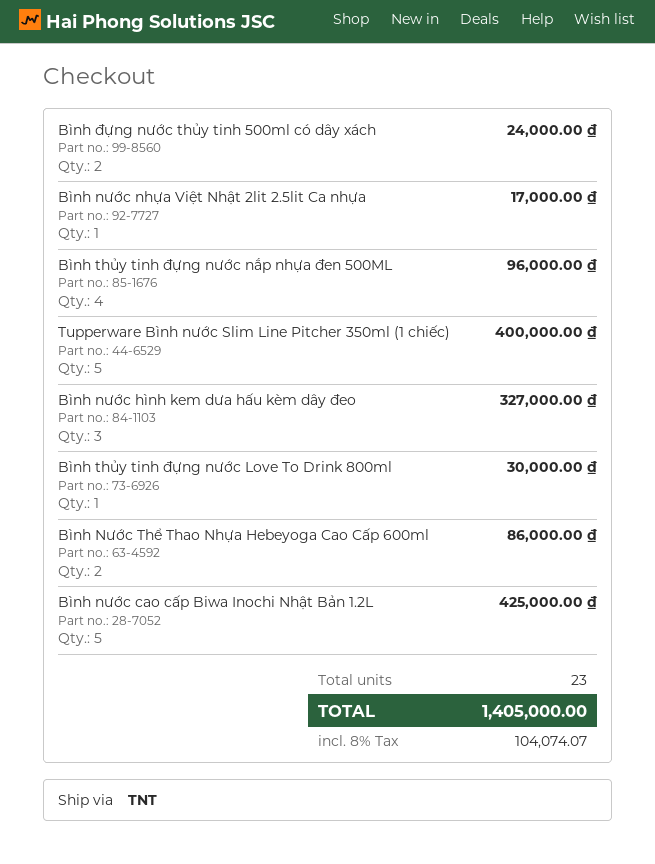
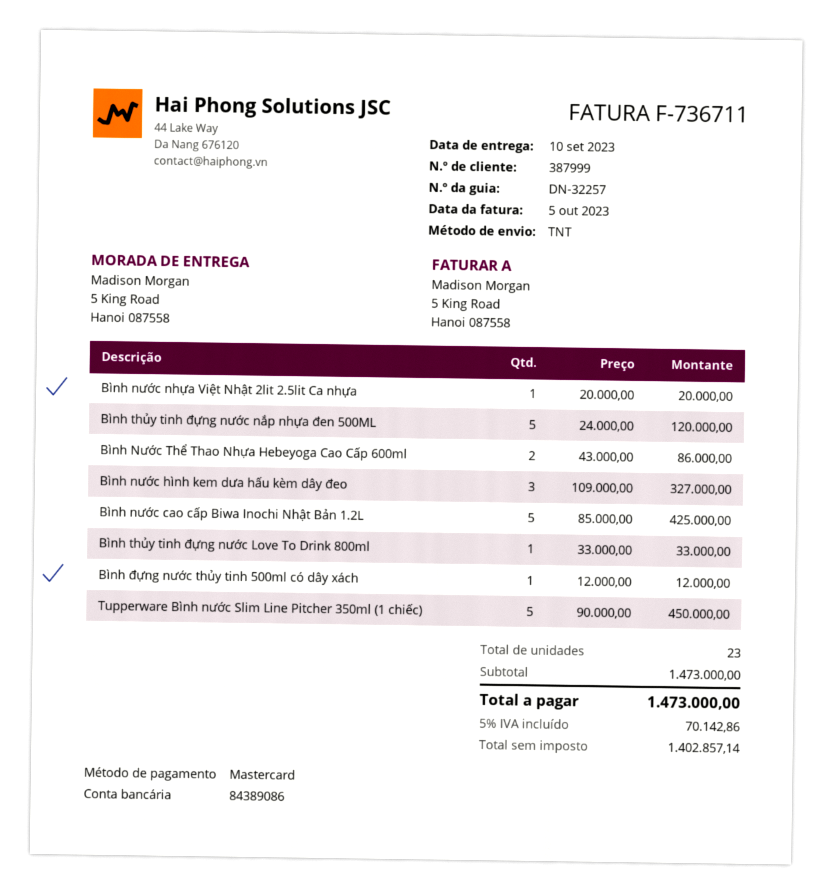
Bình đựng nước thủy tinh 500ml có dây xách: 2 for 24000.00 -> 1 for 12000.00
Bình nước nhựa Việt Nhật 2lit 2.5lit Ca nhựa: 1 for 17000.00 -> 1 for 20000.00
Bình thủy tinh đựng nước nắp nhựa đen 500ML: 4 for 96000.00 -> 5 for 120000.00
Tupperware Bình nước Slim Line Pitcher 350ml (1 chiếc): 5 for 400000.00 -> 5 for 450000.00
Bình thủy tinh đựng nước Love To Drink 800ml: 1 for 30000.00 -> 1 for 33000.00
tax: 8% = 104074.07 -> 5% = 70142.86
total: 1405000.00 -> 1473000.00

